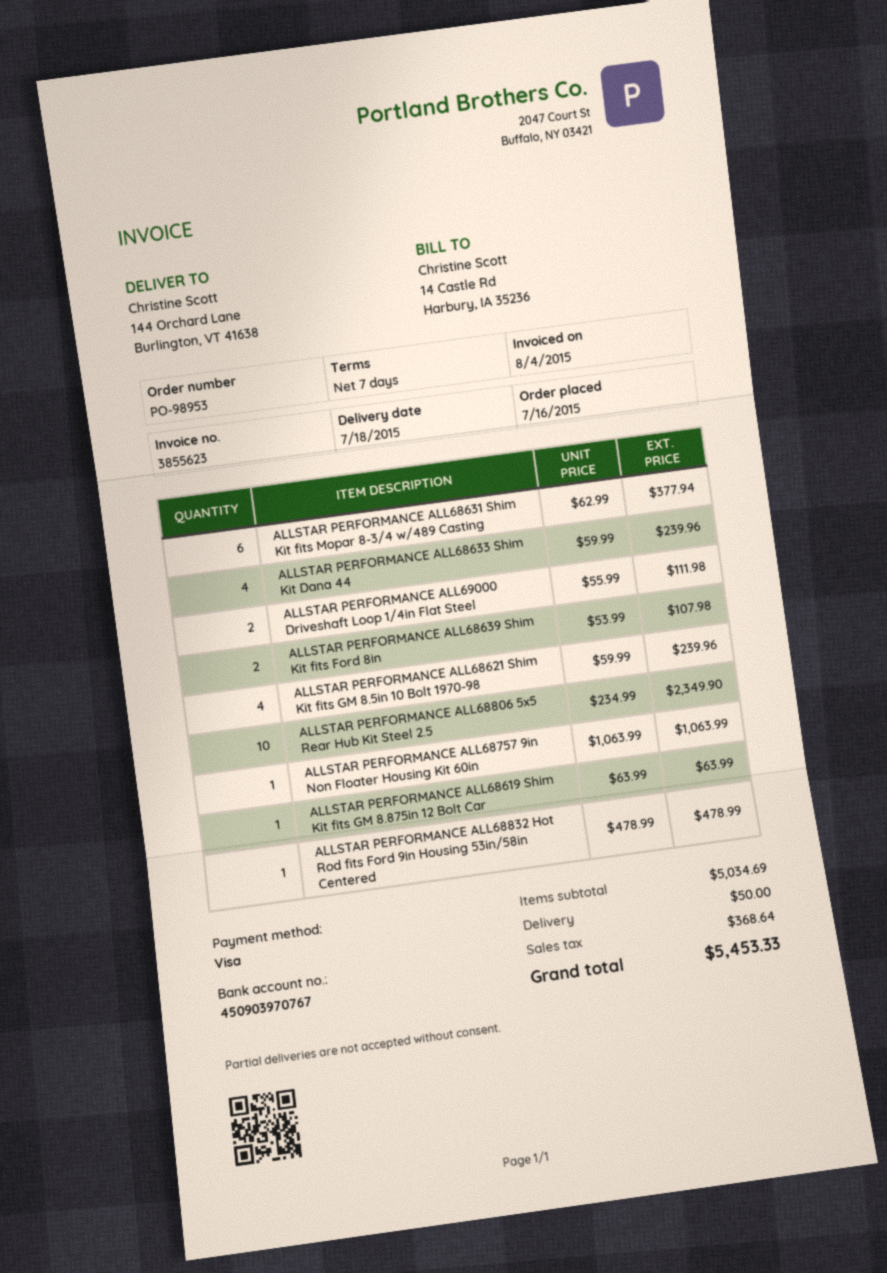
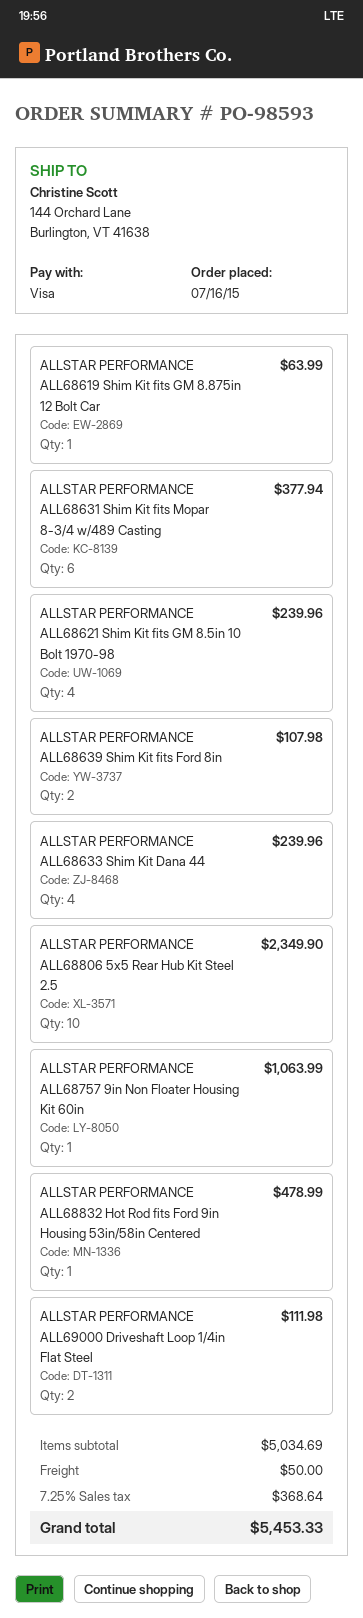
order number: PO-98953 -> PO-98593

